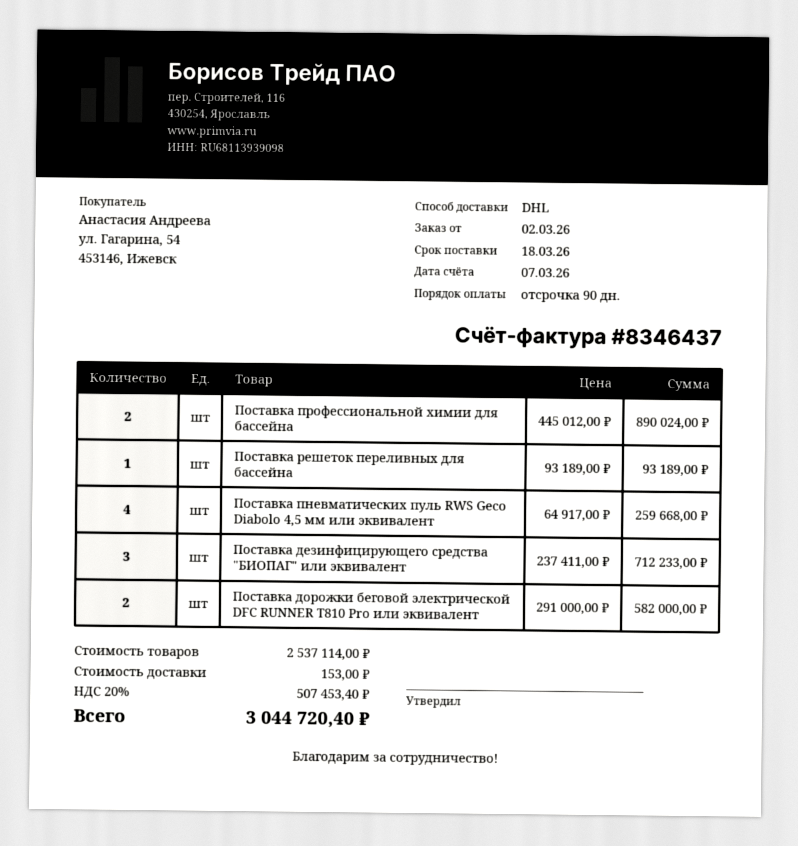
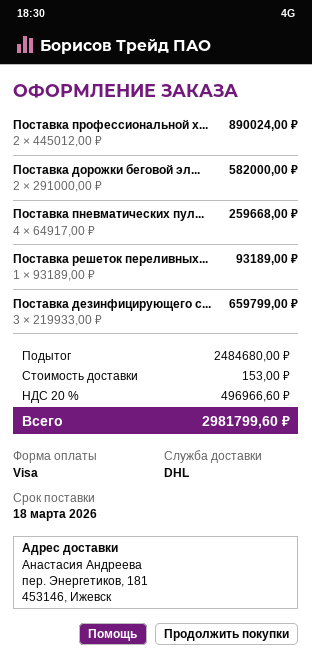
Поставка дезинфицирующего средства "БИОПАГ" или эквивалент: 3 x 237411.00 = 712233.00 -> 3 x 219933.00 = 659799.00
subtotal: 2537114.00 -> 2484680.00
tax: 20% = 507453.40 -> 20% = 496966.60
total: 3044720.40 -> 2981799.60

